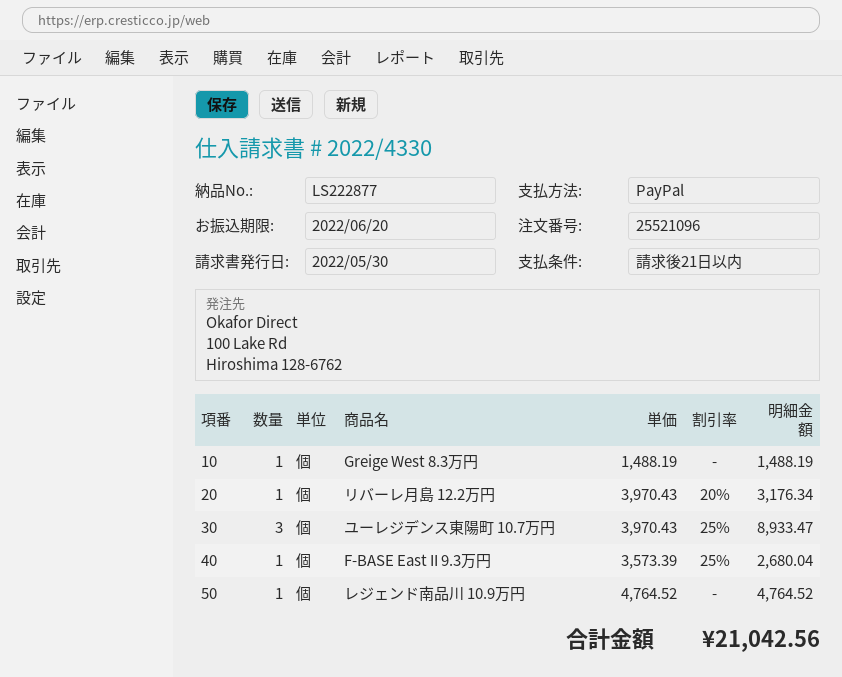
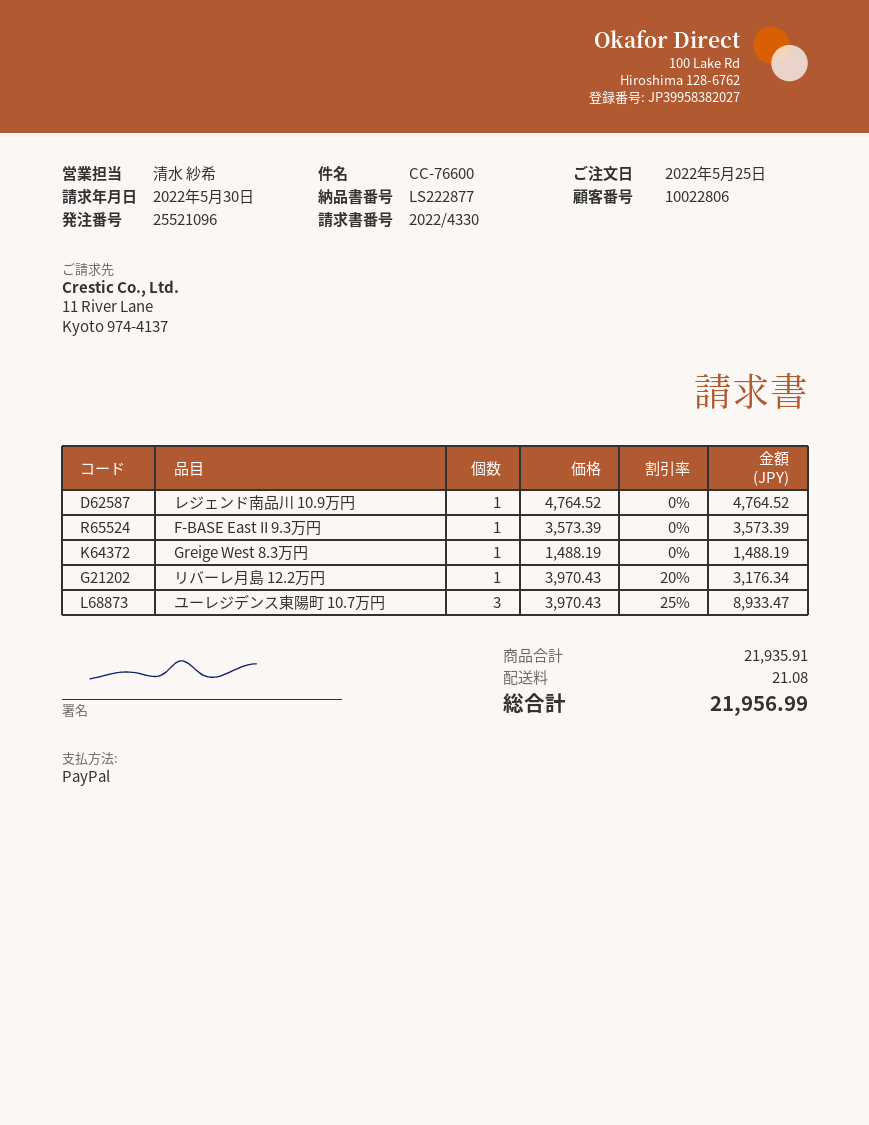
F-BASE East II 9.3万円: 1 x 3573.39 - 25% = 2680.04 -> 1 x 3573.39 = 3573.39
shipping: none -> 21.08
total: 21042.56 -> 21956.99

